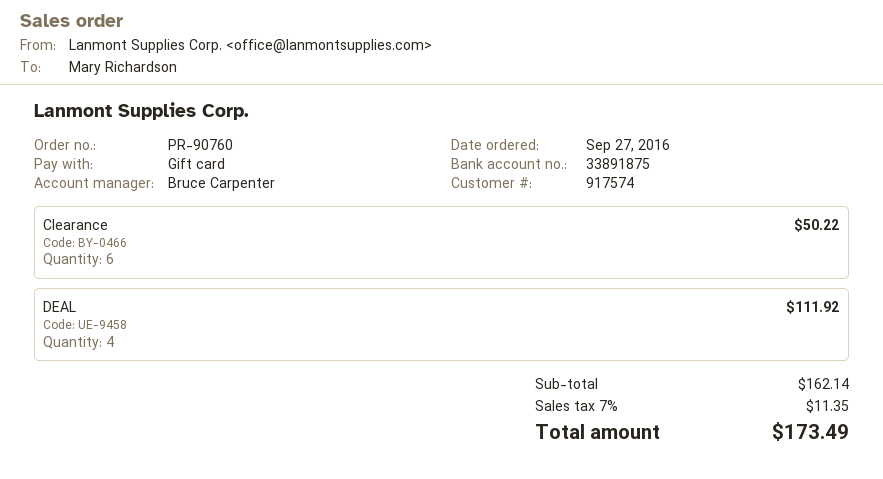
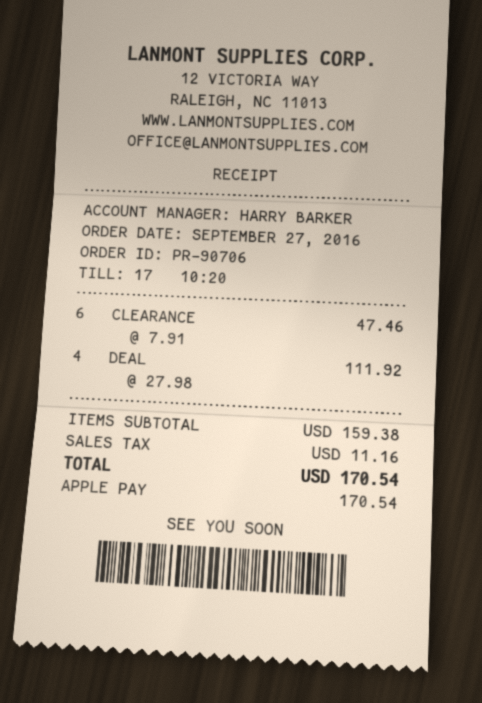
order number: PR-90760 -> PR-90706
sales rep: Bruce Carpenter -> HARRY BARKER
payment method: gift card -> Apple Pay
Clearance: 6 for 50.22 -> 6 for 47.46
subtotal: 162.14 -> 159.38
tax: 11.35 -> 11.16
total: 173.49 -> 170.54

